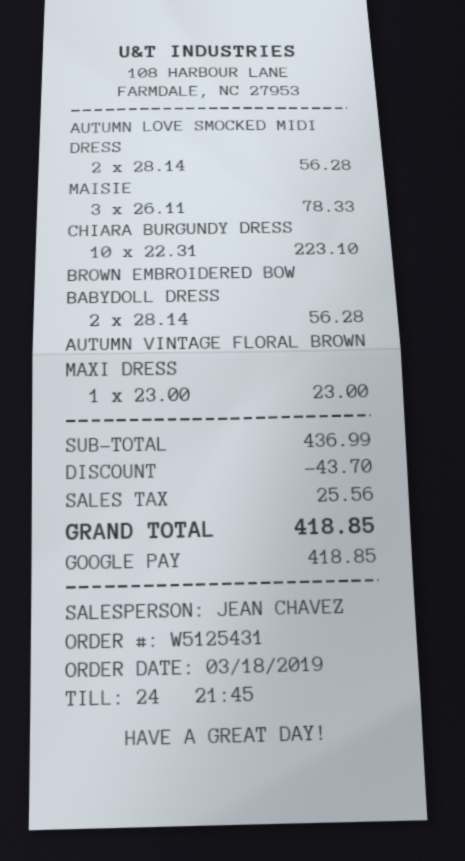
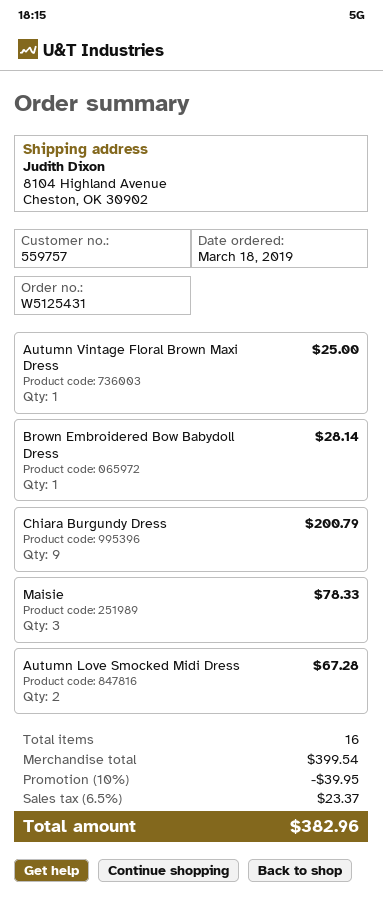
AUTUMN LOVE SMOCKED MIDI DRESS: 2 for 56.28 -> 2 for 67.28
CHIARA BURGUNDY DRESS: 10 for 223.10 -> 9 for 200.79
BROWN EMBROIDERED BOW BABYDOLL DRESS: 2 for 56.28 -> 1 for 28.14
AUTUMN VINTAGE FLORAL BROWN MAXI DRESS: 1 for 23.00 -> 1 for 25.00
subtotal: 436.99 -> 399.54
discount: 43.70 -> 39.95
tax: 25.56 -> 23.37
total: 418.85 -> 382.96

